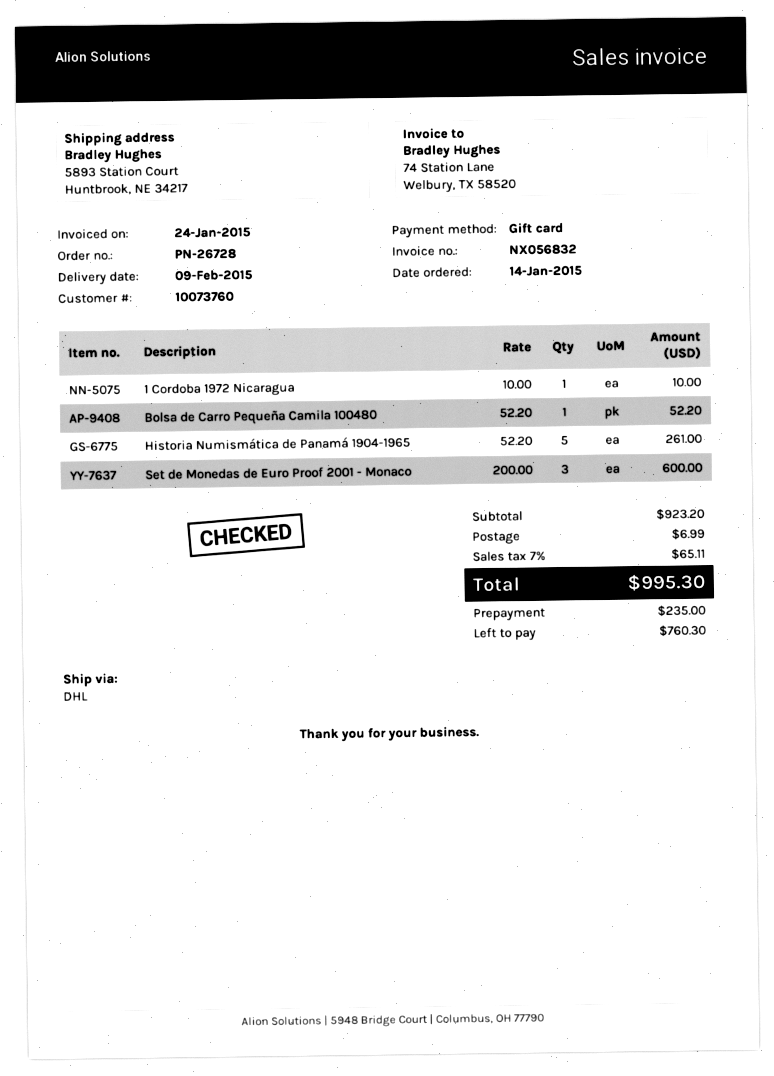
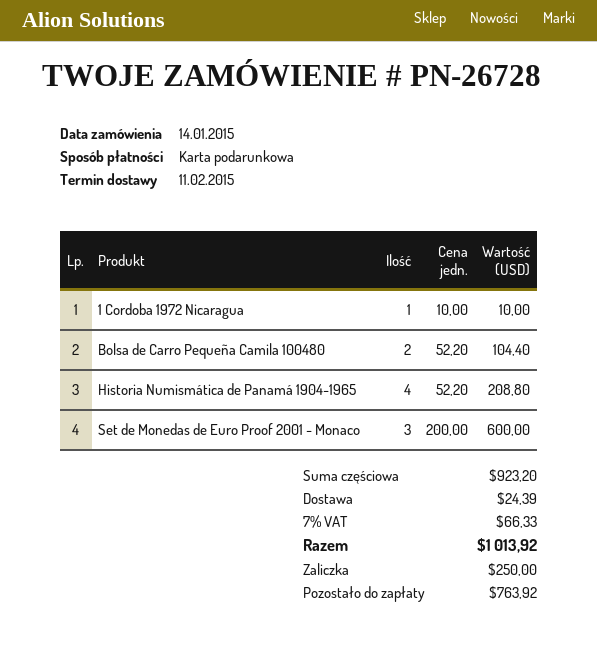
delivery date: 2015-02-09 -> 2015-02-11
Bolsa de Carro Pequeña Camila 100480: 1 x 52.20 = 52.20 -> 2 x 52.20 = 104.40
Historia Numismática de Panamá 1904-1965: 5 x 52.20 = 261.00 -> 4 x 52.20 = 208.80
shipping: 6.99 -> 24.39
tax: 7% = 65.11 -> 7% = 66.33
total: 995.30 -> 1013.92
deposit: 235.00 -> 250.00
balance: 760.30 -> 763.92

